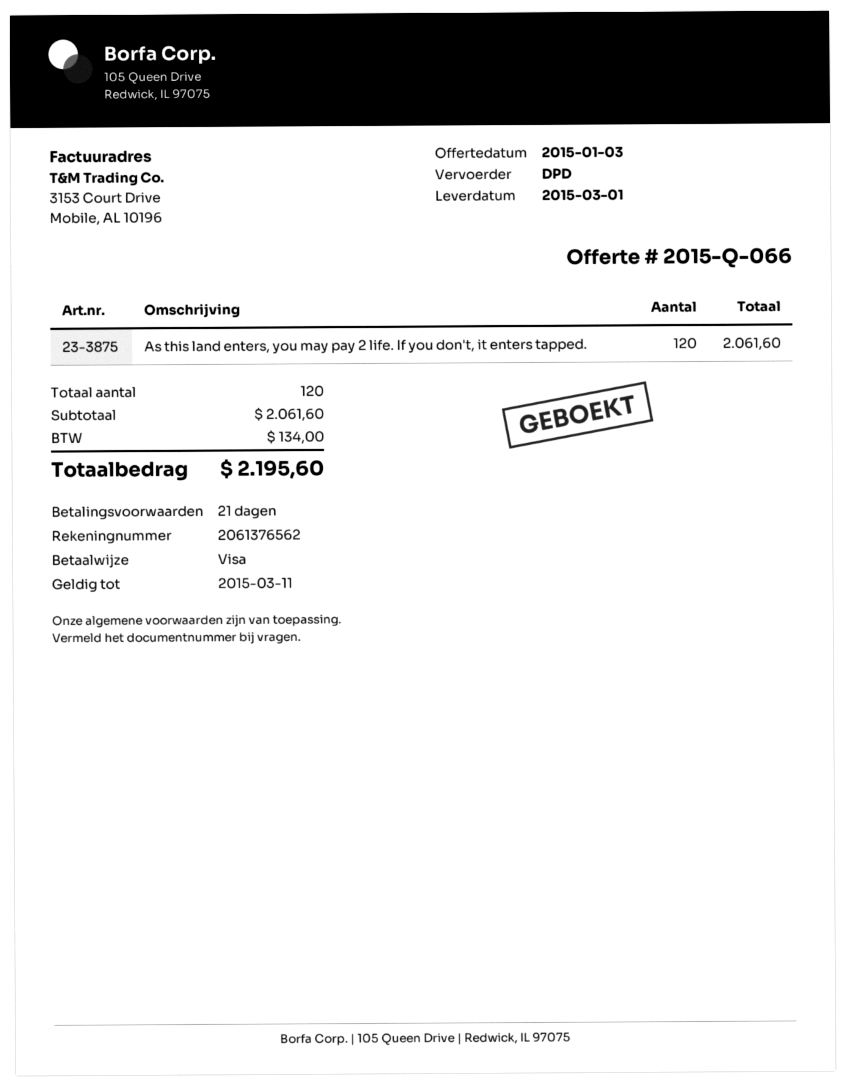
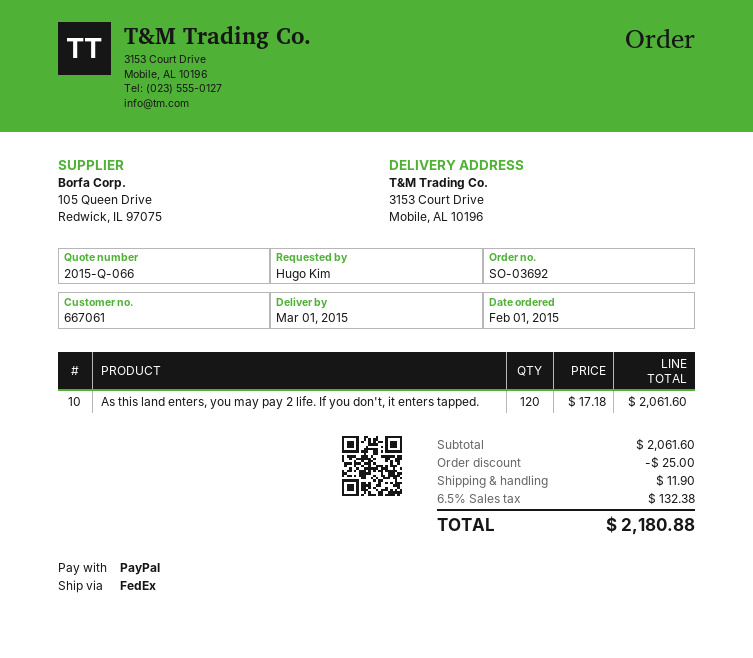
payment method: Visa -> PayPal
shipping method: DPD -> FedEx
discount: none -> 25.00
shipping: none -> 11.90
tax: 134.00 -> 132.38
total: 2195.60 -> 2180.88

